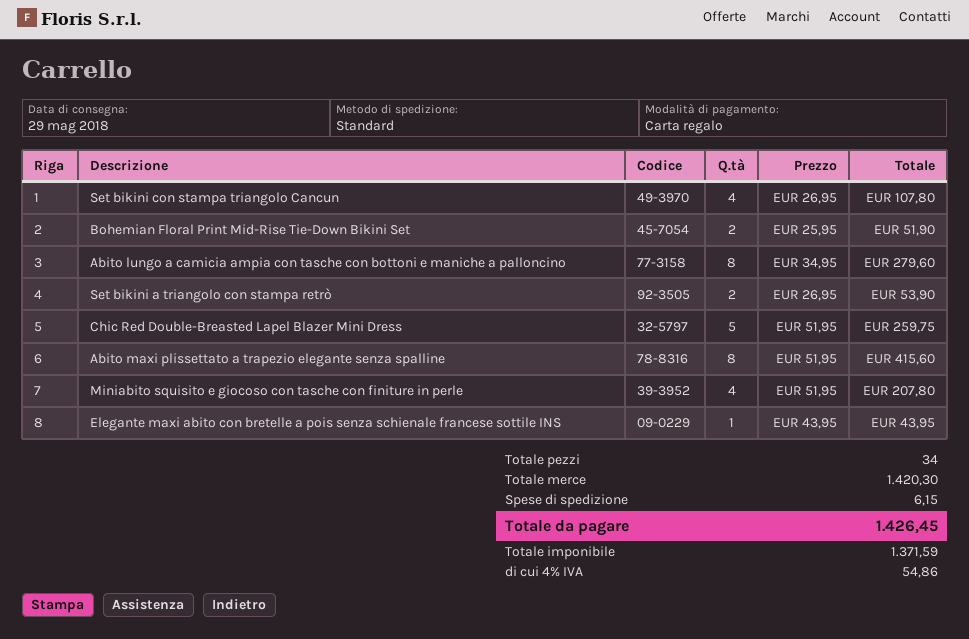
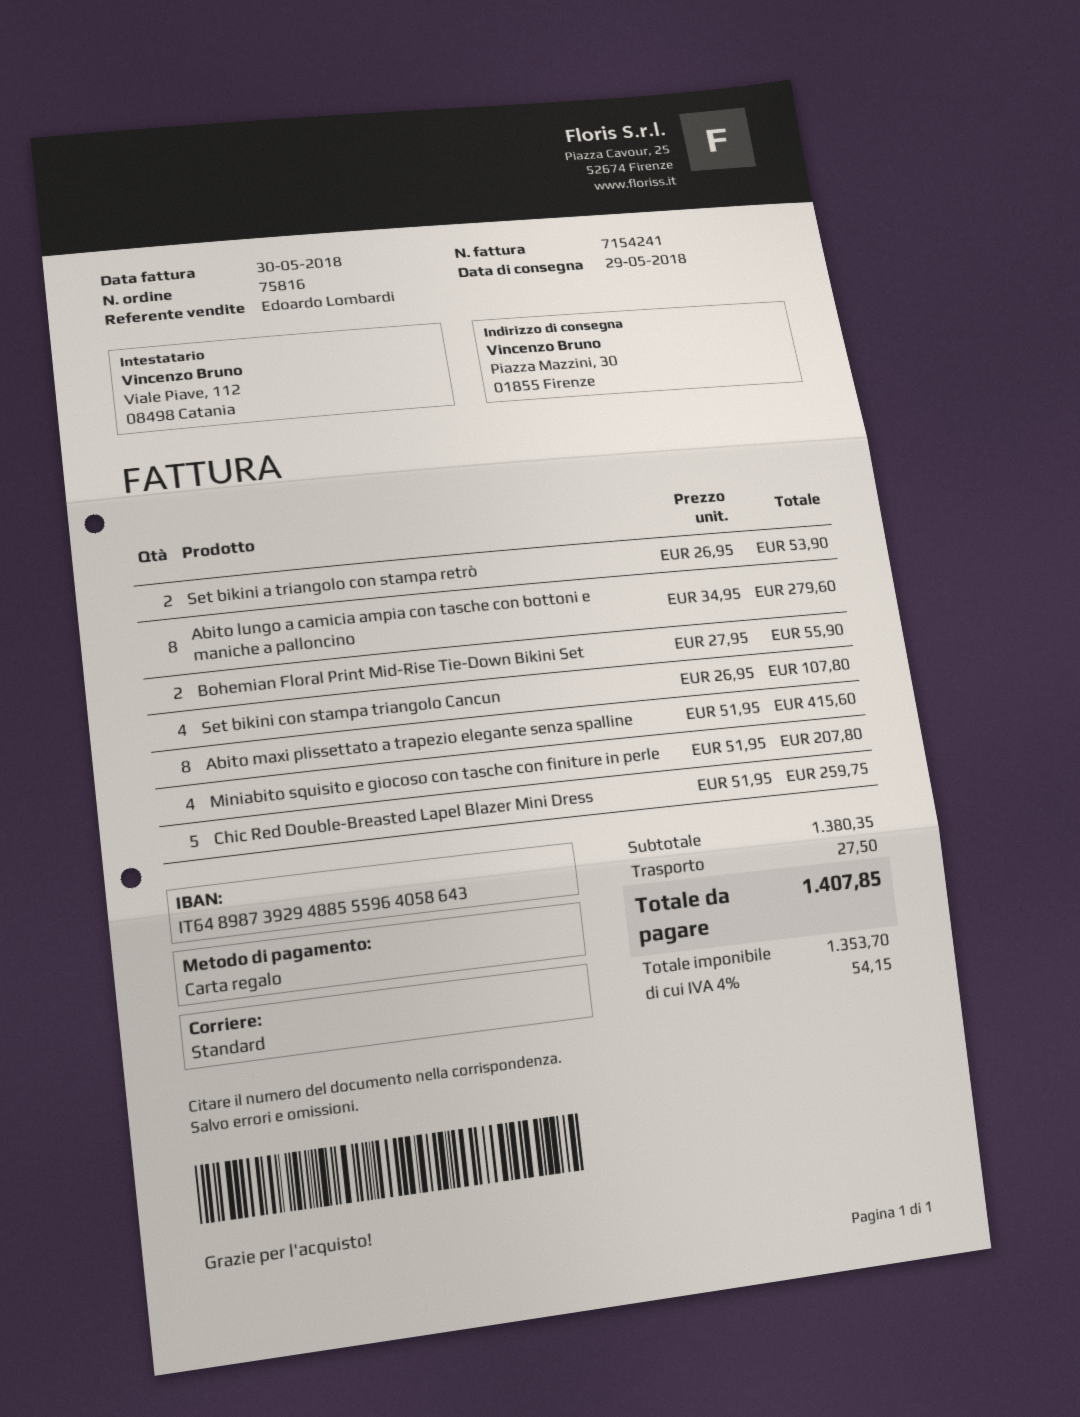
Bohemian Floral Print Mid-Rise Tie-Down Bikini Set: 2 x 25.95 = 51.90 -> 2 x 27.95 = 55.90
Elegante maxi abito con bretelle a pois senza schienale francese sottile INS: 1 x 43.95 = 43.95 -> none
subtotal: 1420.30 -> 1380.35
shipping: 6.15 -> 27.50
net: 1371.59 -> 1353.70
tax: 4% = 54.86 -> 4% = 54.15
total: 1426.45 -> 1407.85

